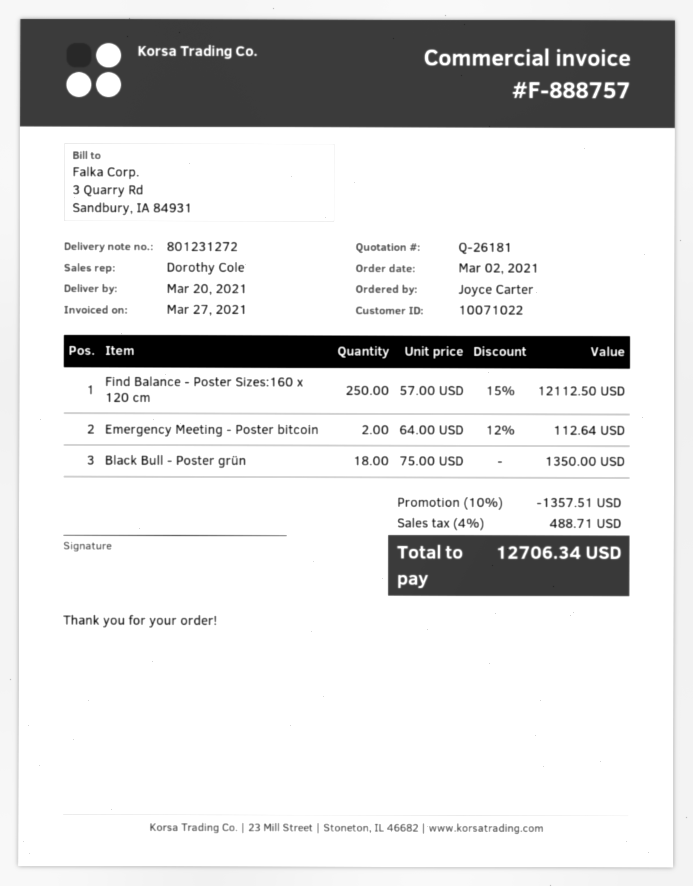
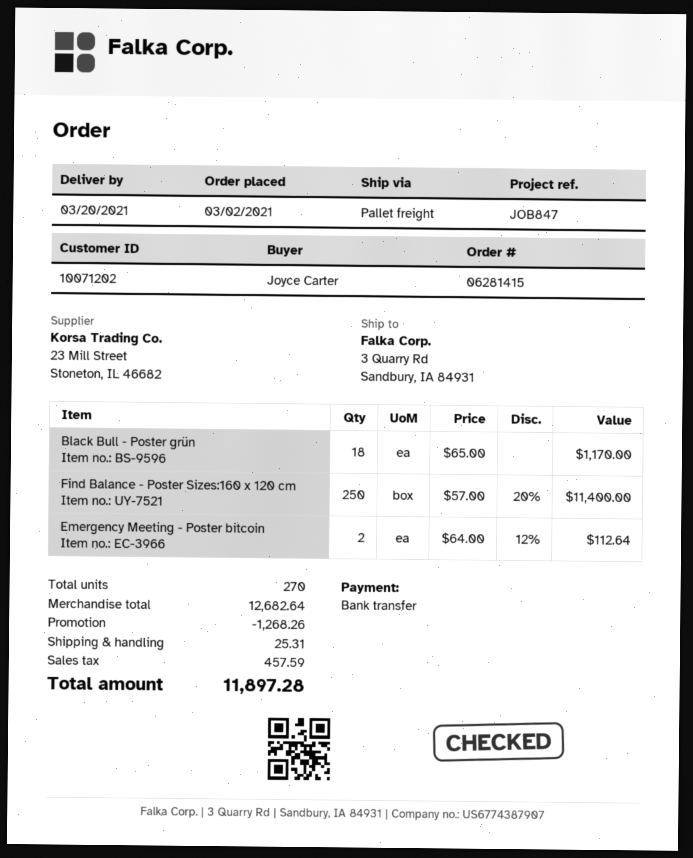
customer number: 10071022 -> 10071202
Find Balance - Poster Sizes:160 x 120 cm: 250 x 57.00 - 15% = 12112.50 -> 250 x 57.00 - 20% = 11400.00
Black Bull - Poster grün: 18 x 75.00 = 1350.00 -> 18 x 65.00 = 1170.00
discount: 1357.51 -> 1268.26
shipping: none -> 25.31
tax: 488.71 -> 457.59
total: 12706.34 -> 11897.28

